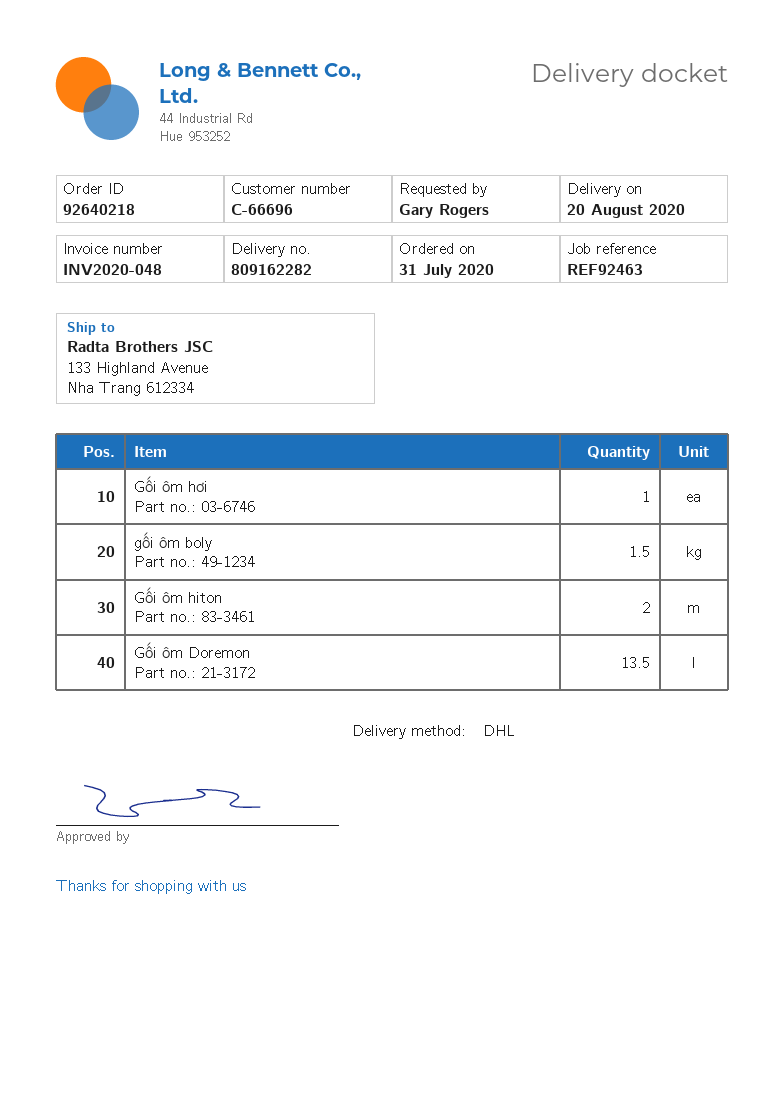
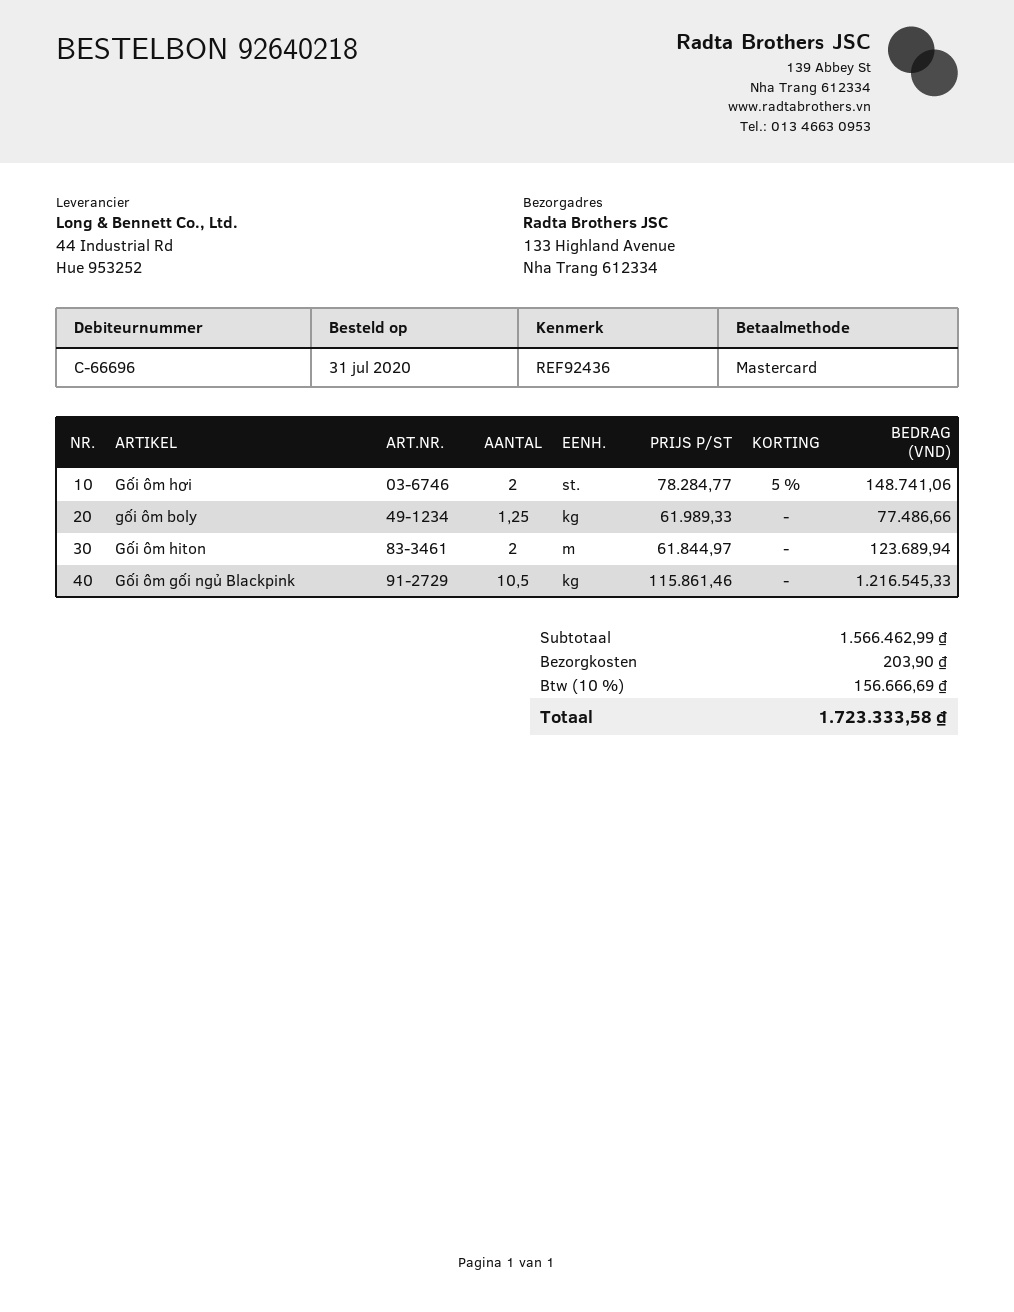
reference: REF92463 -> REF92436
Gối ôm hơi: 1 -> 2
gối ôm boly: 1.5 -> 1.25
Gối ôm Doremon: 13.5 -> none
Gối ôm gối ngủ Blackpink: none -> 10.5

